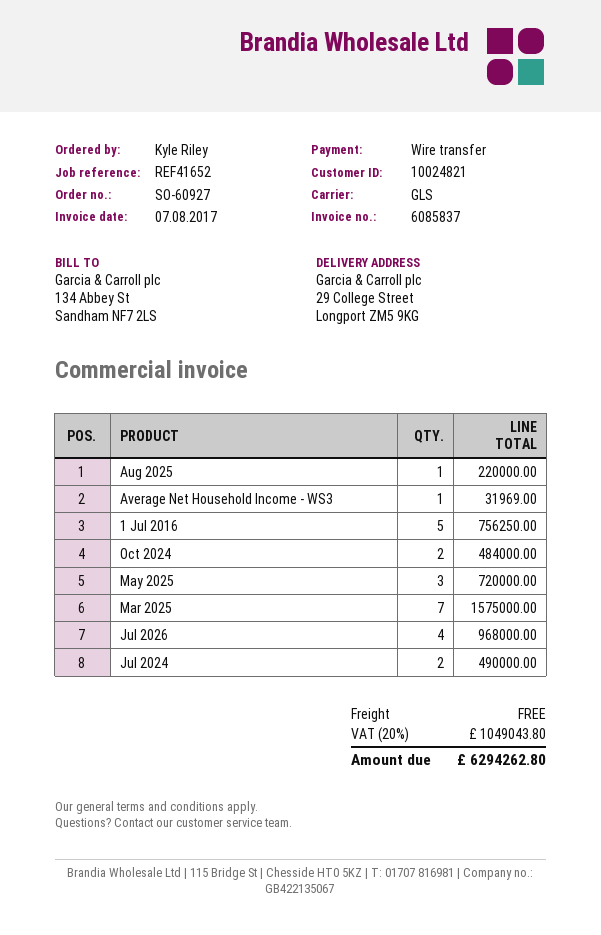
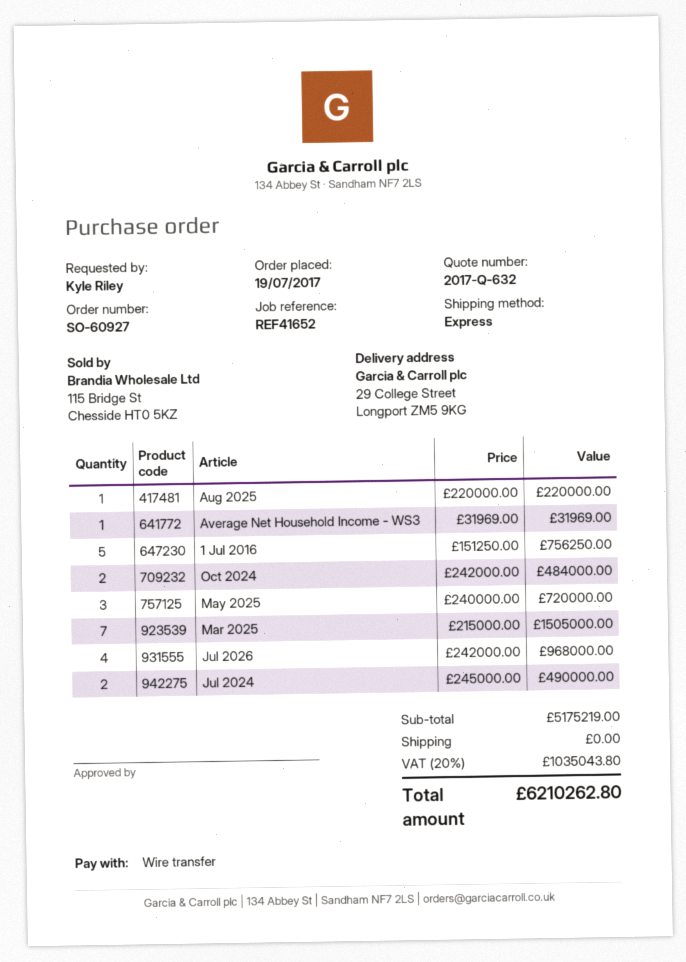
shipping method: GLS -> express
Mar 2025: 7 for 1575000.00 -> 7 for 1505000.00
tax: 20% = 1049043.80 -> 20% = 1035043.80
total: 6294262.80 -> 6210262.80

